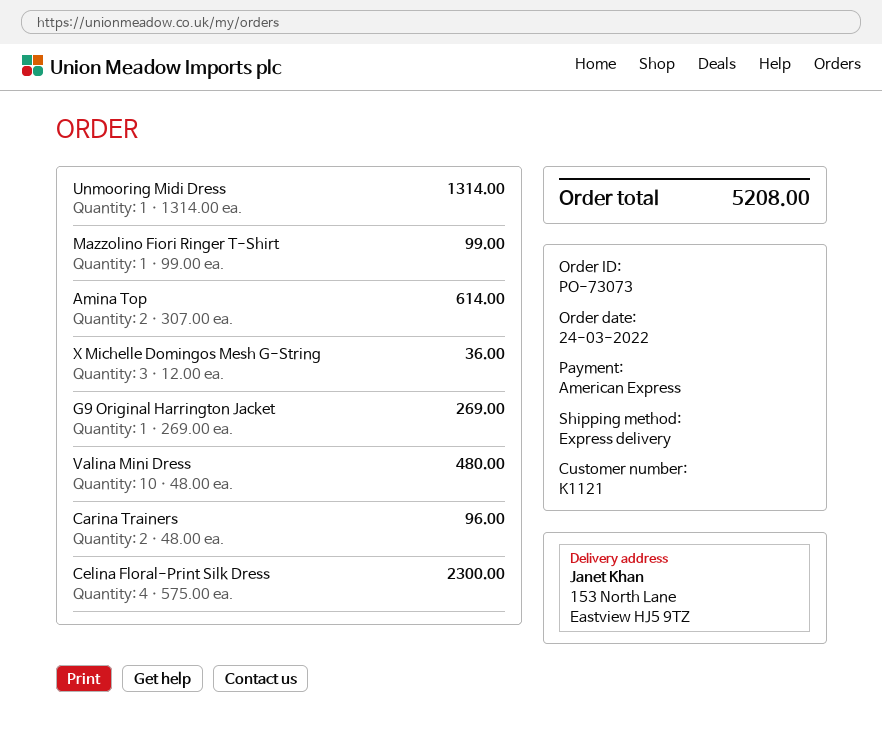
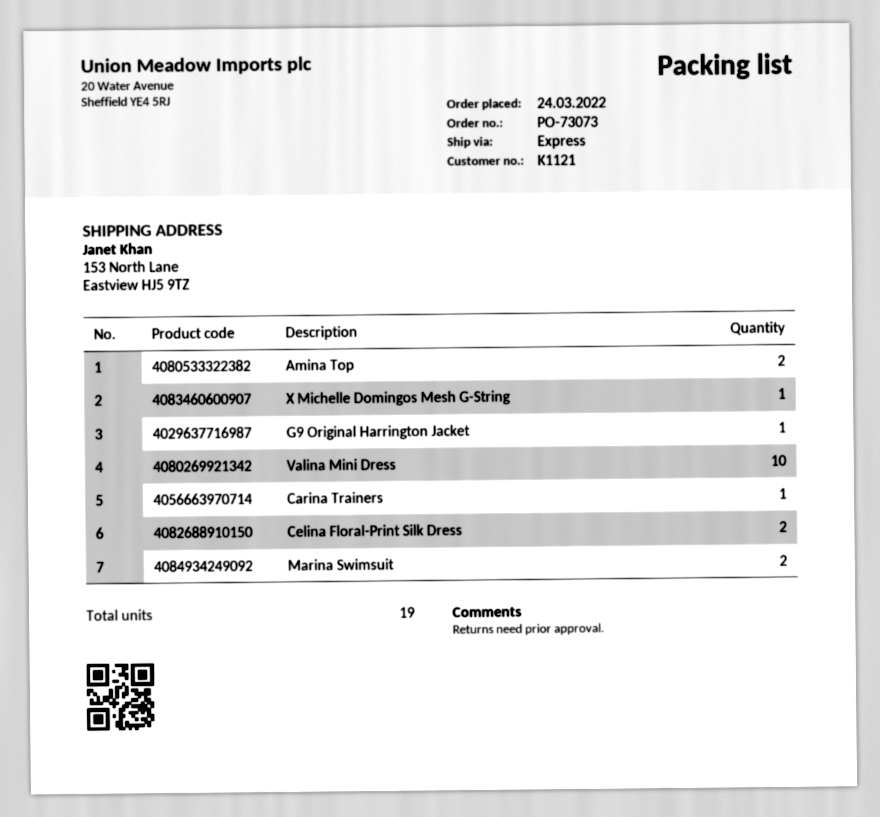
Unmooring Midi Dress: 1 -> none
Mazzolino Fiori Ringer T-Shirt: 1 -> none
X Michelle Domingos Mesh G-String: 3 -> 1
Carina Trainers: 2 -> 1
Celina Floral-Print Silk Dress: 4 -> 2
Marina Swimsuit: none -> 2

